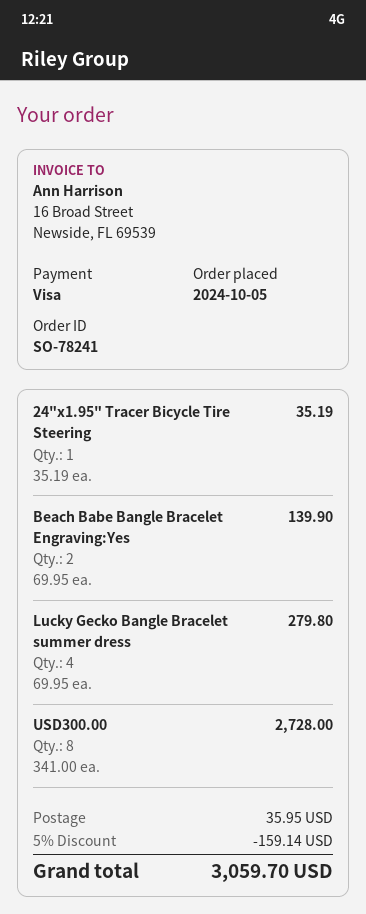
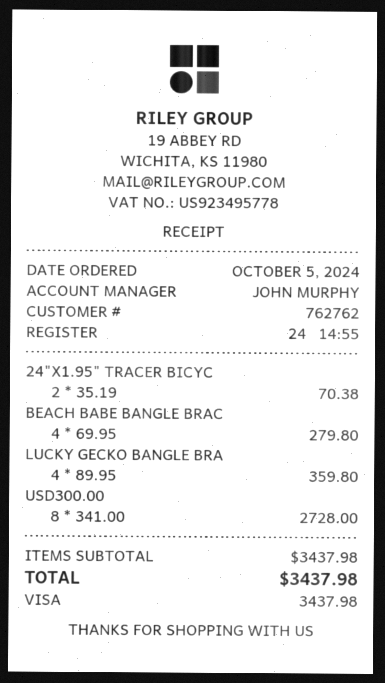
24"x1.95" Tracer Bicycle Tire Steering: 1 x 35.19 = 35.19 -> 2 x 35.19 = 70.38
Beach Babe Bangle Bracelet Engraving:Yes: 2 x 69.95 = 139.90 -> 4 x 69.95 = 279.80
Lucky Gecko Bangle Bracelet summer dress: 4 x 69.95 = 279.80 -> 4 x 89.95 = 359.80
discount: 5% = 159.14 -> none
shipping: 35.95 -> none
total: 3059.70 -> 3437.98

